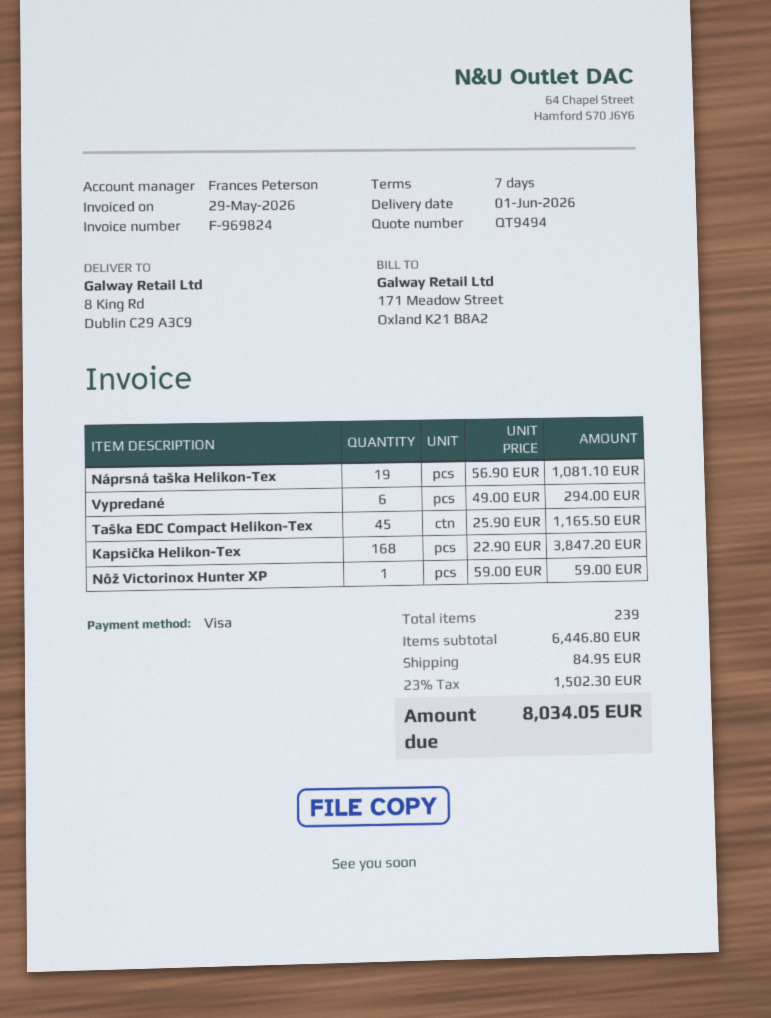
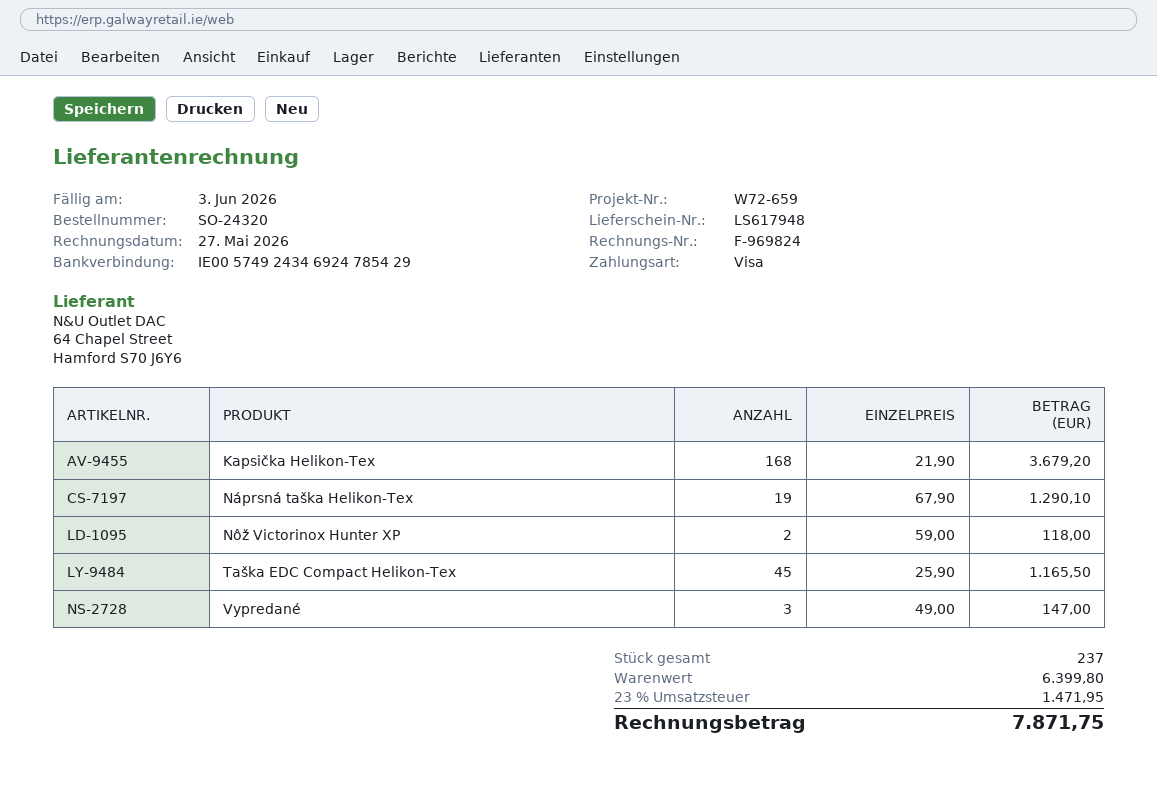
invoice date: 2026-05-29 -> 2026-05-27
Náprsná taška Helikon-Tex: 19 x 56.90 = 1081.10 -> 19 x 67.90 = 1290.10
Vypredané: 6 x 49.00 = 294.00 -> 3 x 49.00 = 147.00
Kapsička Helikon-Tex: 168 x 22.90 = 3847.20 -> 168 x 21.90 = 3679.20
Nôž Victorinox Hunter XP: 1 x 59.00 = 59.00 -> 2 x 59.00 = 118.00
total quantity: 239 -> 237
subtotal: 6446.80 -> 6399.80
shipping: 84.95 -> none
tax: 23% = 1502.30 -> 23% = 1471.95
total: 8034.05 -> 7871.75

